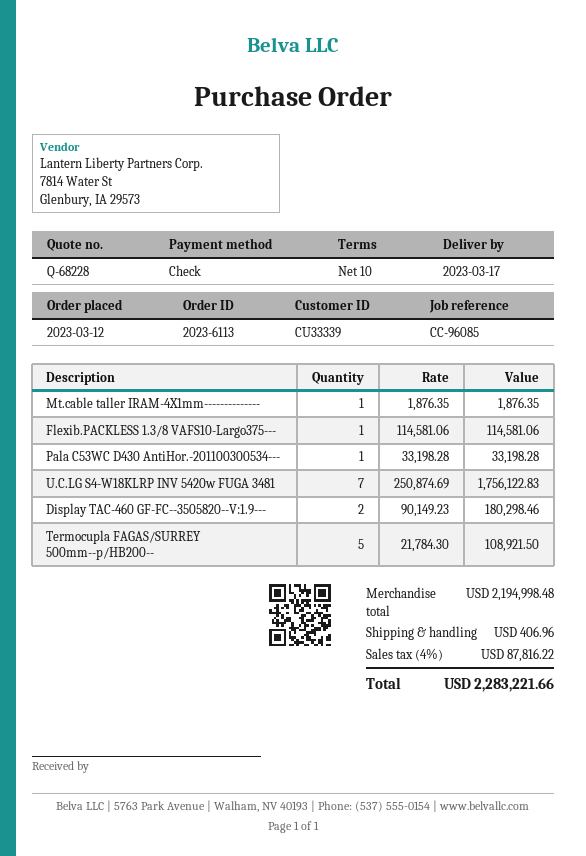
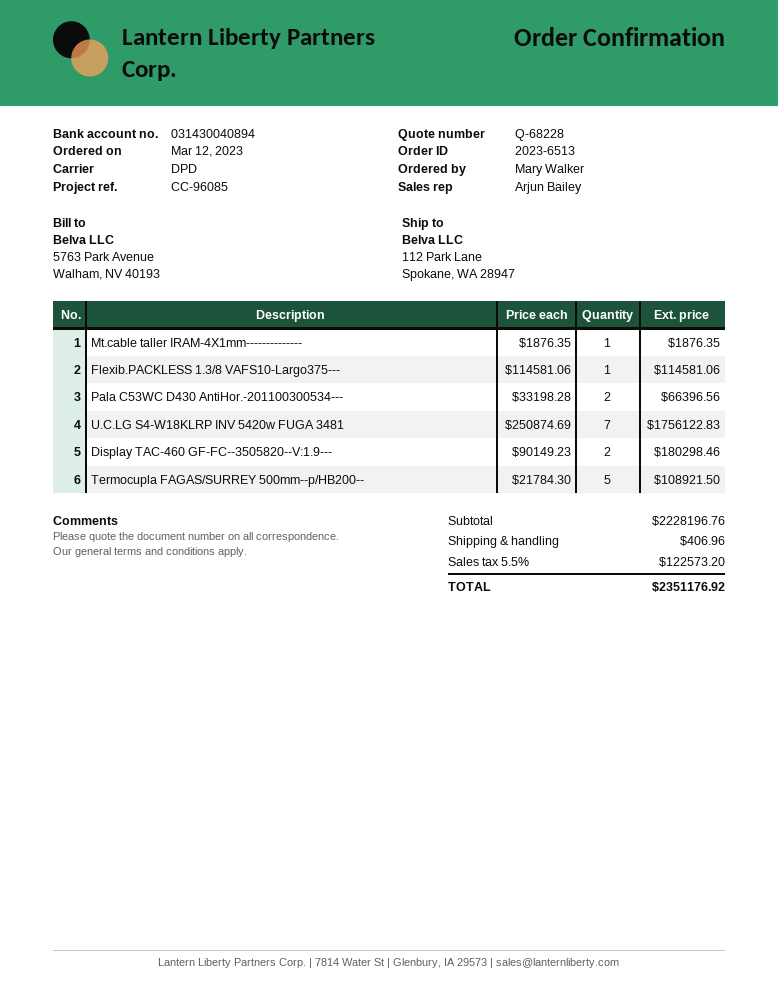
order number: 2023-6113 -> 2023-6513
Pala C53WC D430 AntiHor.-201100300534---: 1 x 33198.28 = 33198.28 -> 2 x 33198.28 = 66396.56
subtotal: 2194998.48 -> 2228196.76
tax: 4% = 87816.22 -> 5.5% = 122573.20
total: 2283221.66 -> 2351176.92

